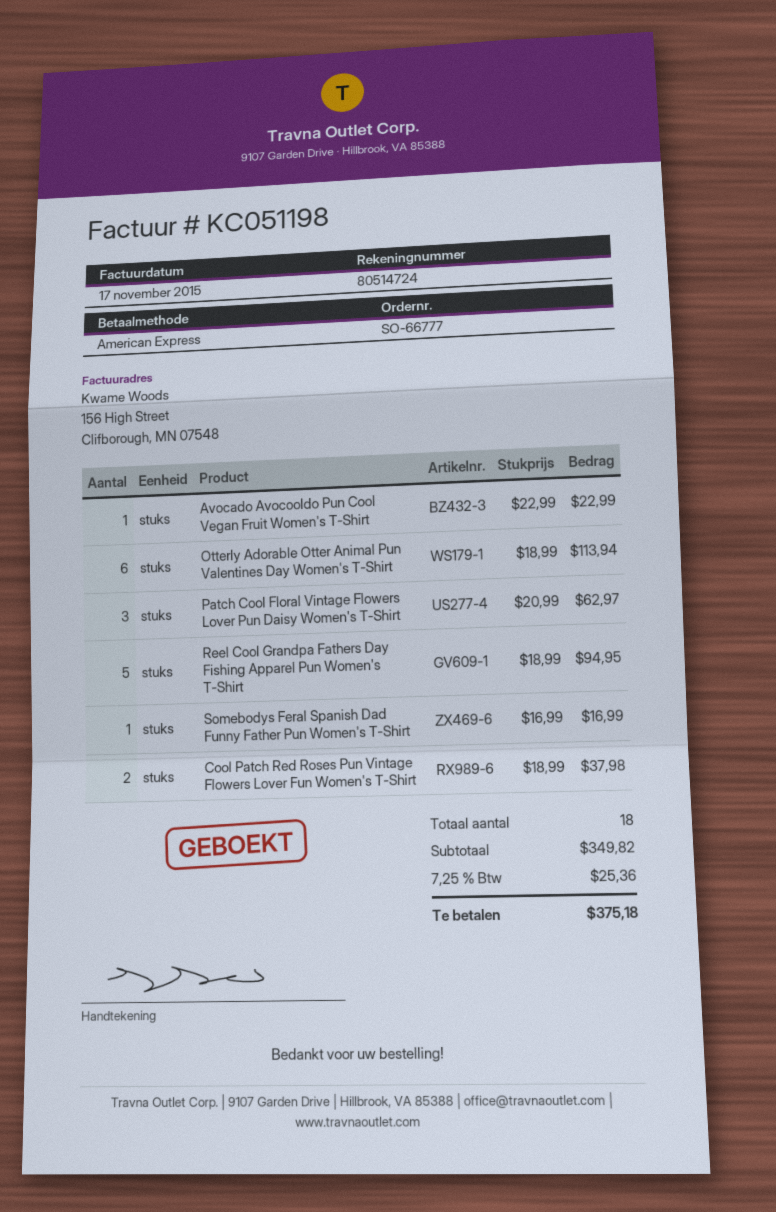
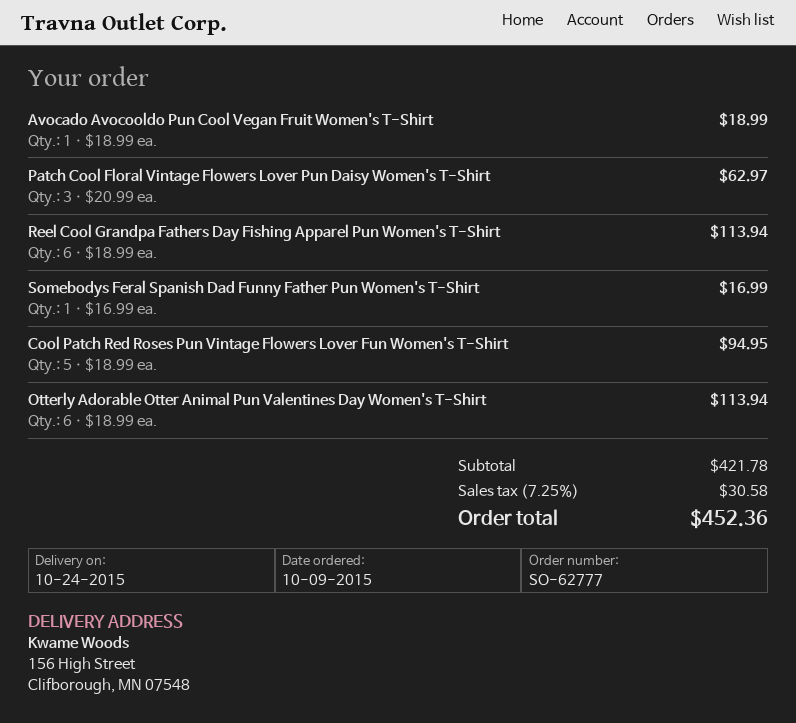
order number: SO-66777 -> SO-62777
Avocado Avocooldo Pun Cool Vegan Fruit Women's T-Shirt: 1 x 22.99 = 22.99 -> 1 x 18.99 = 18.99
Reel Cool Grandpa Fathers Day Fishing Apparel Pun Women's T-Shirt: 5 x 18.99 = 94.95 -> 6 x 18.99 = 113.94
Cool Patch Red Roses Pun Vintage Flowers Lover Fun Women's T-Shirt: 2 x 18.99 = 37.98 -> 5 x 18.99 = 94.95
subtotal: 349.82 -> 421.78
tax: 7.25% = 25.36 -> 7.25% = 30.58
total: 375.18 -> 452.36

